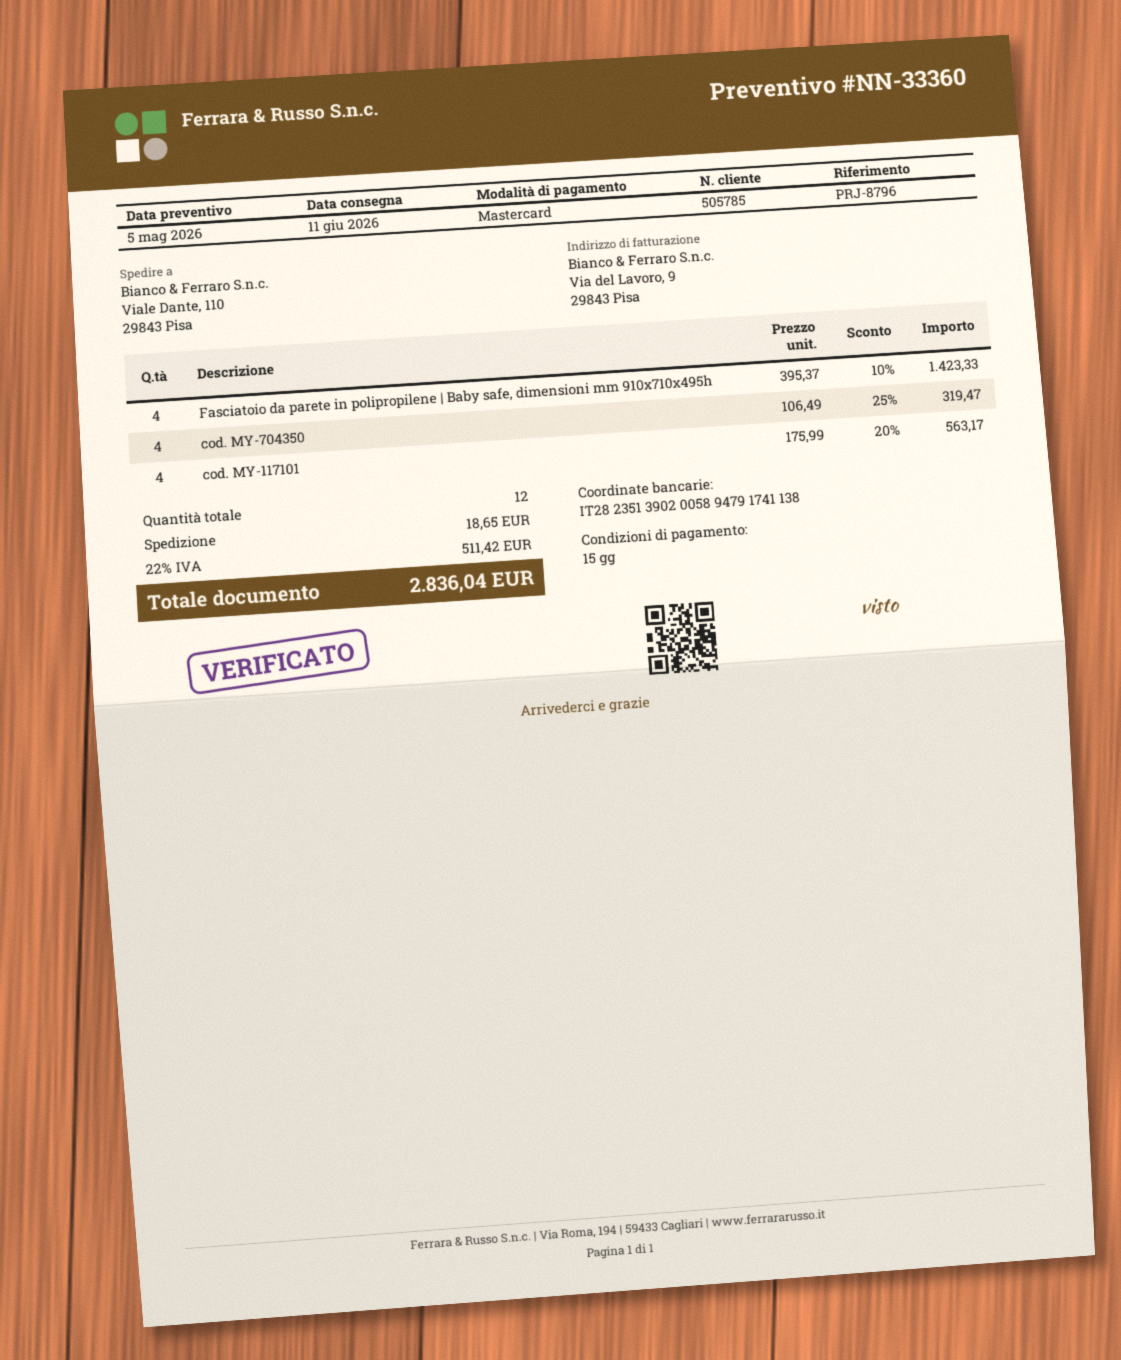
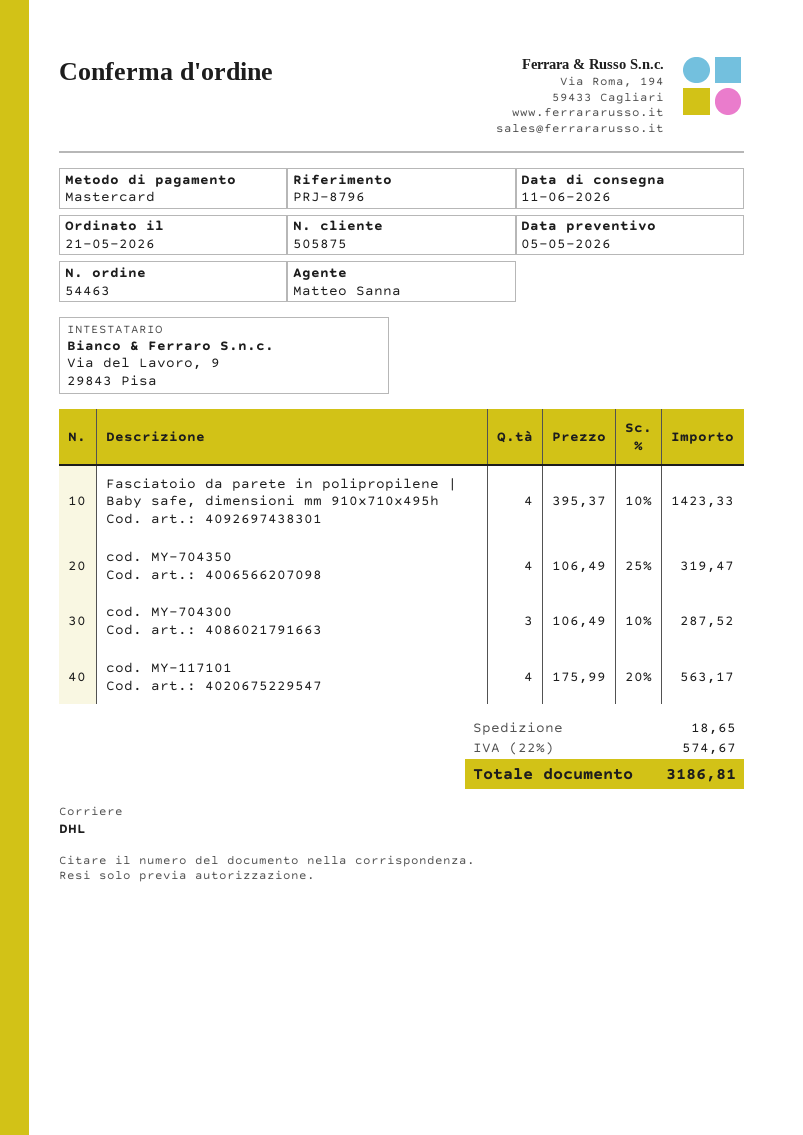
customer number: 505785 -> 505875
cod. MY-704300: none -> 3 x 106.49 - 10% = 287.52
tax: 22% = 511.42 -> 22% = 574.67
total: 2836.04 -> 3186.81

